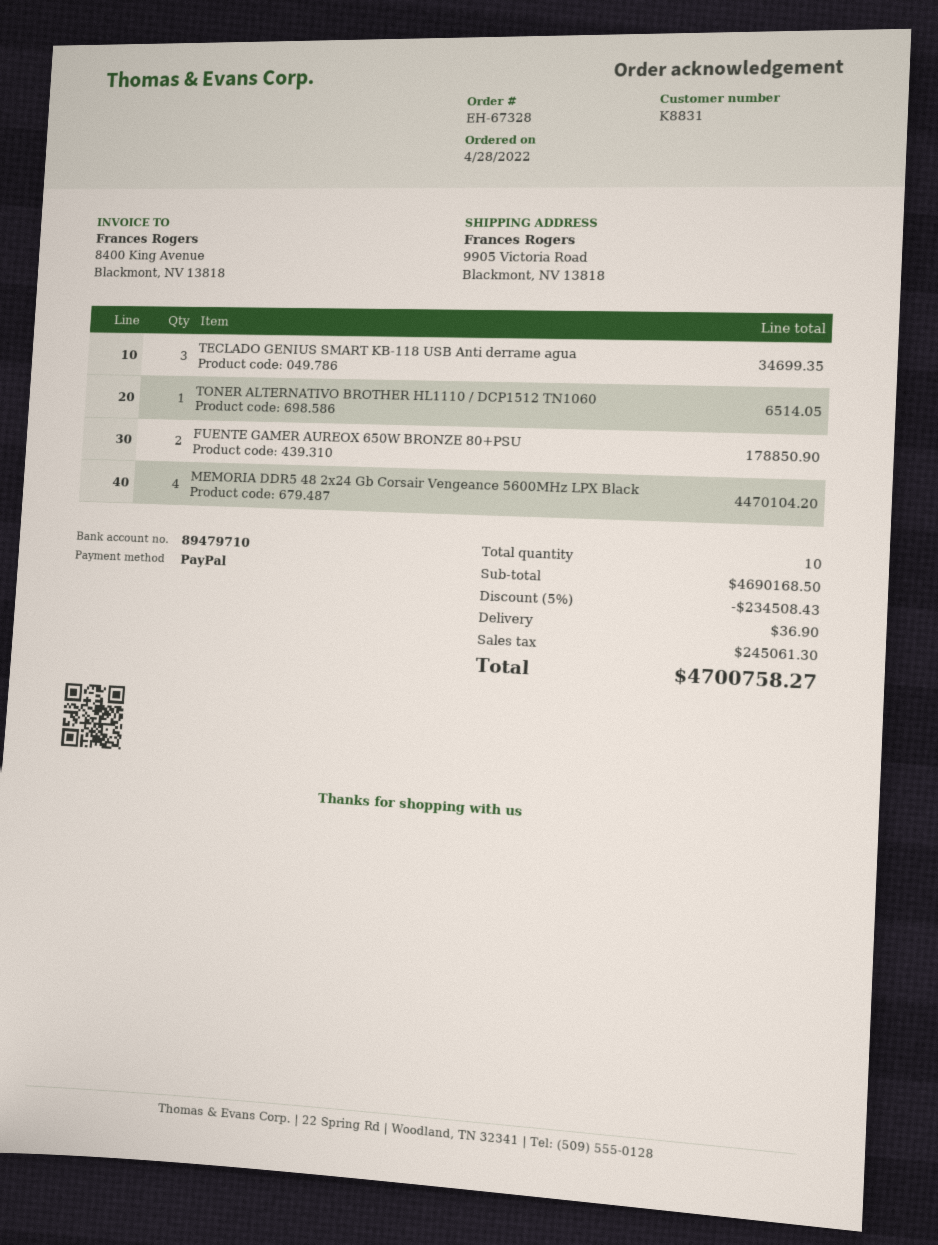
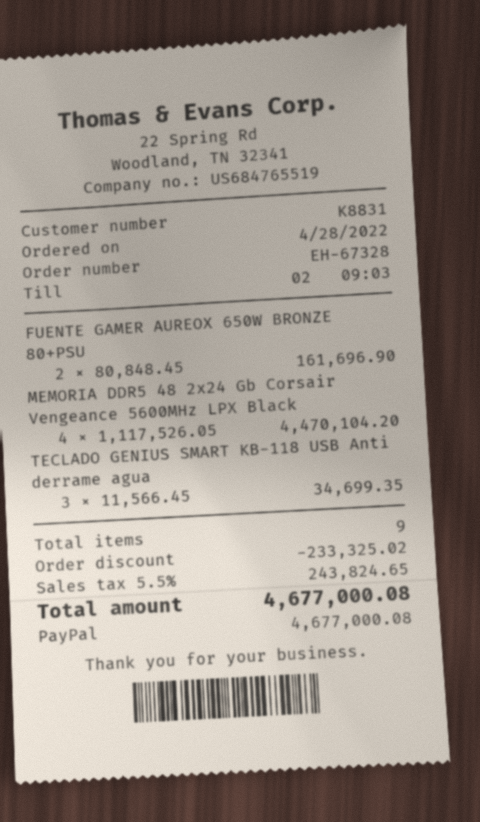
TONER ALTERNATIVO BROTHER HL1110 / DCP1512 TN1060: 1 for 6514.05 -> none
FUENTE GAMER AUREOX 650W BRONZE 80+PSU: 2 for 178850.90 -> 2 for 161696.90
total quantity: 10 -> 9
discount: 234508.43 -> 233325.02
shipping: 36.90 -> none
tax: 245061.30 -> 243824.65
total: 4700758.27 -> 4677000.08

